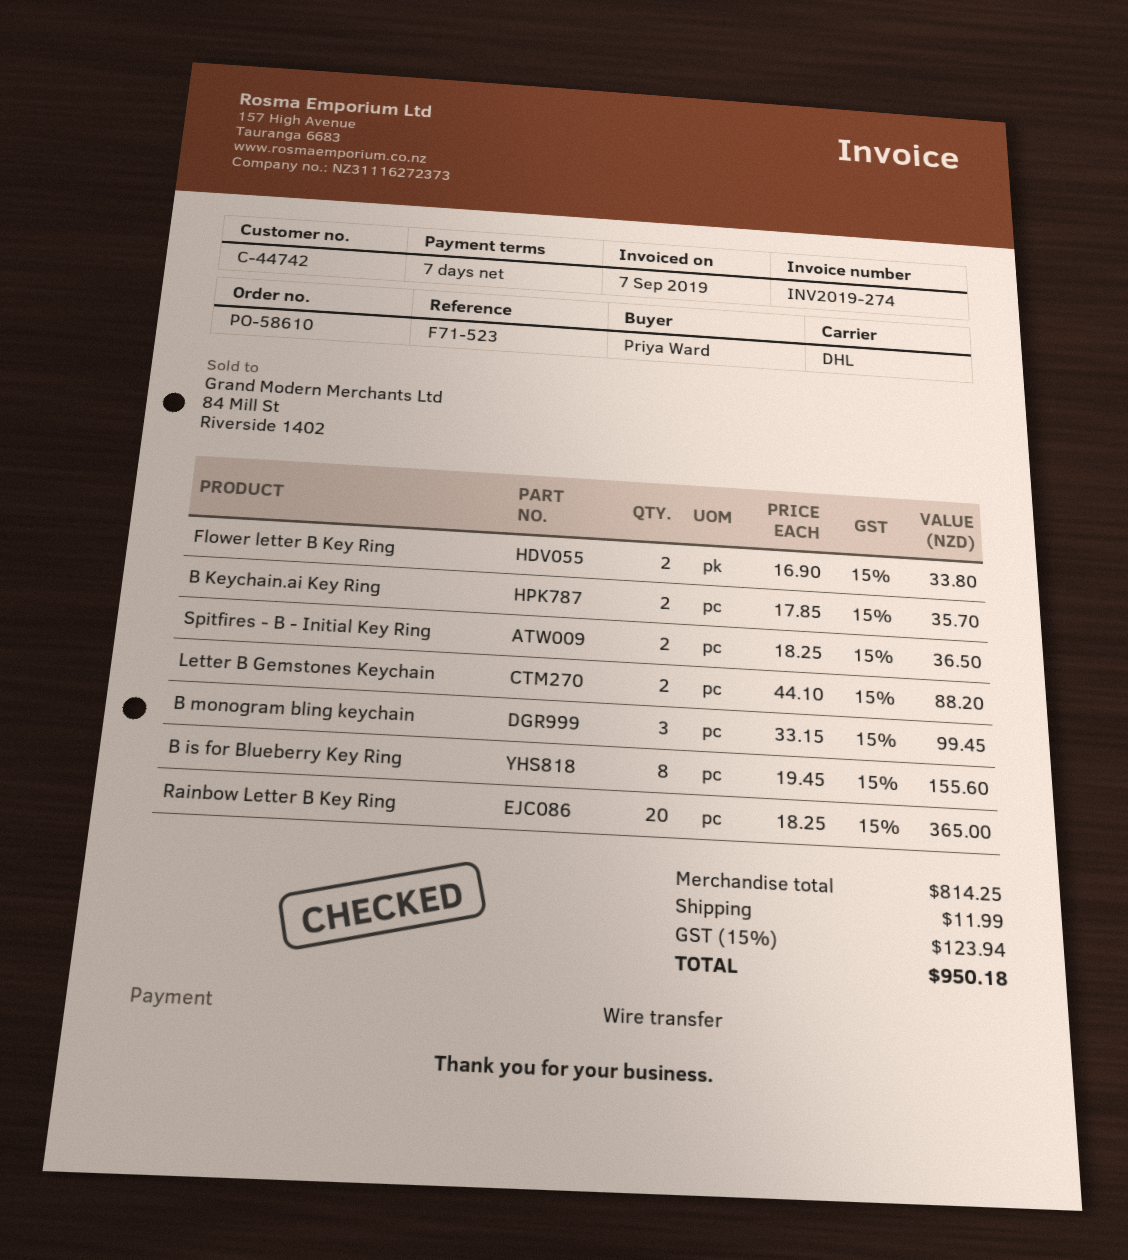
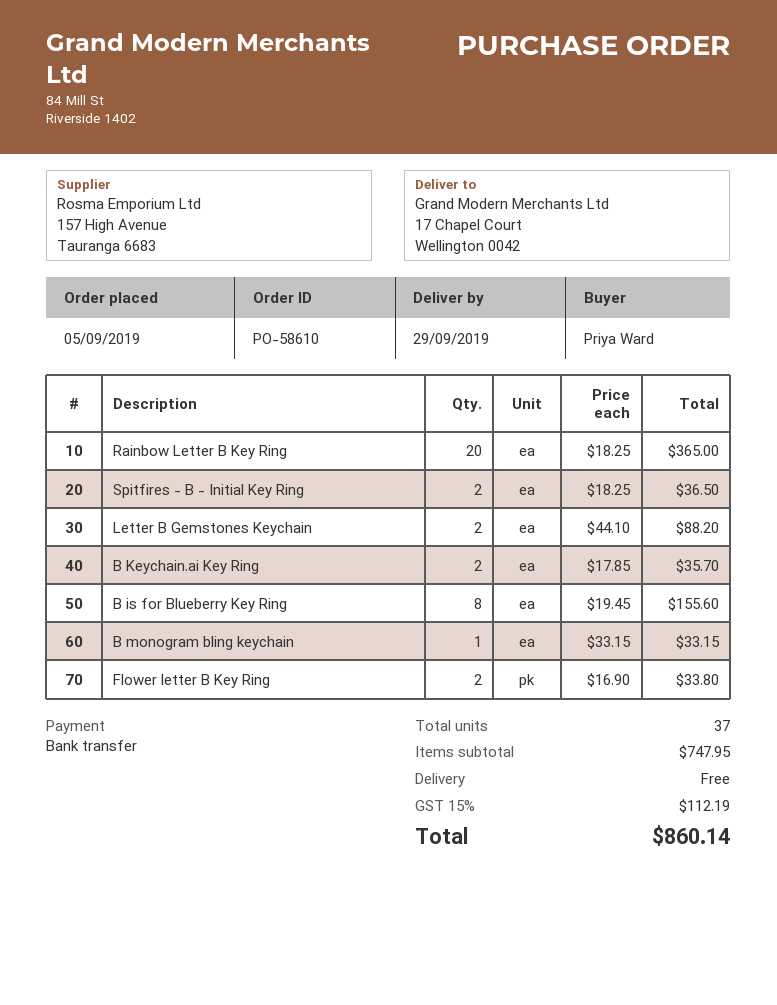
B monogram bling keychain: 3 x 33.15 = 99.45 -> 1 x 33.15 = 33.15
subtotal: 814.25 -> 747.95
shipping: 11.99 -> 0.00
tax: 15% = 123.94 -> 15% = 112.19
total: 950.18 -> 860.14

